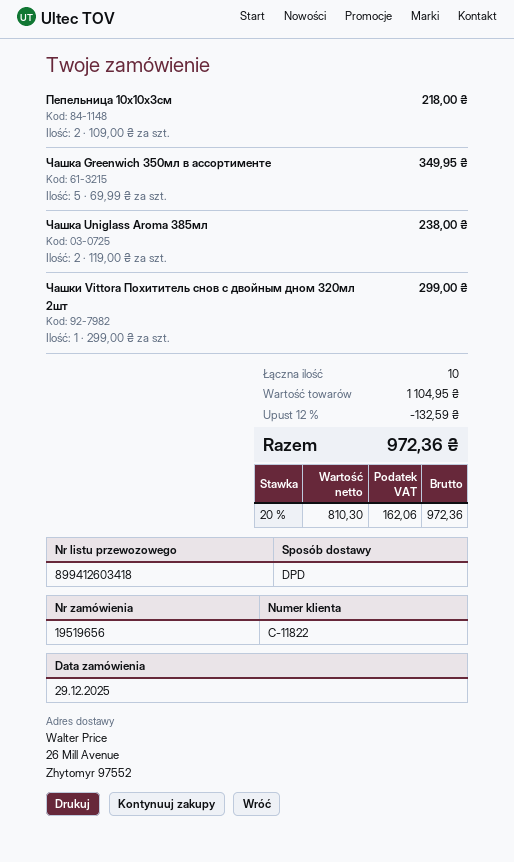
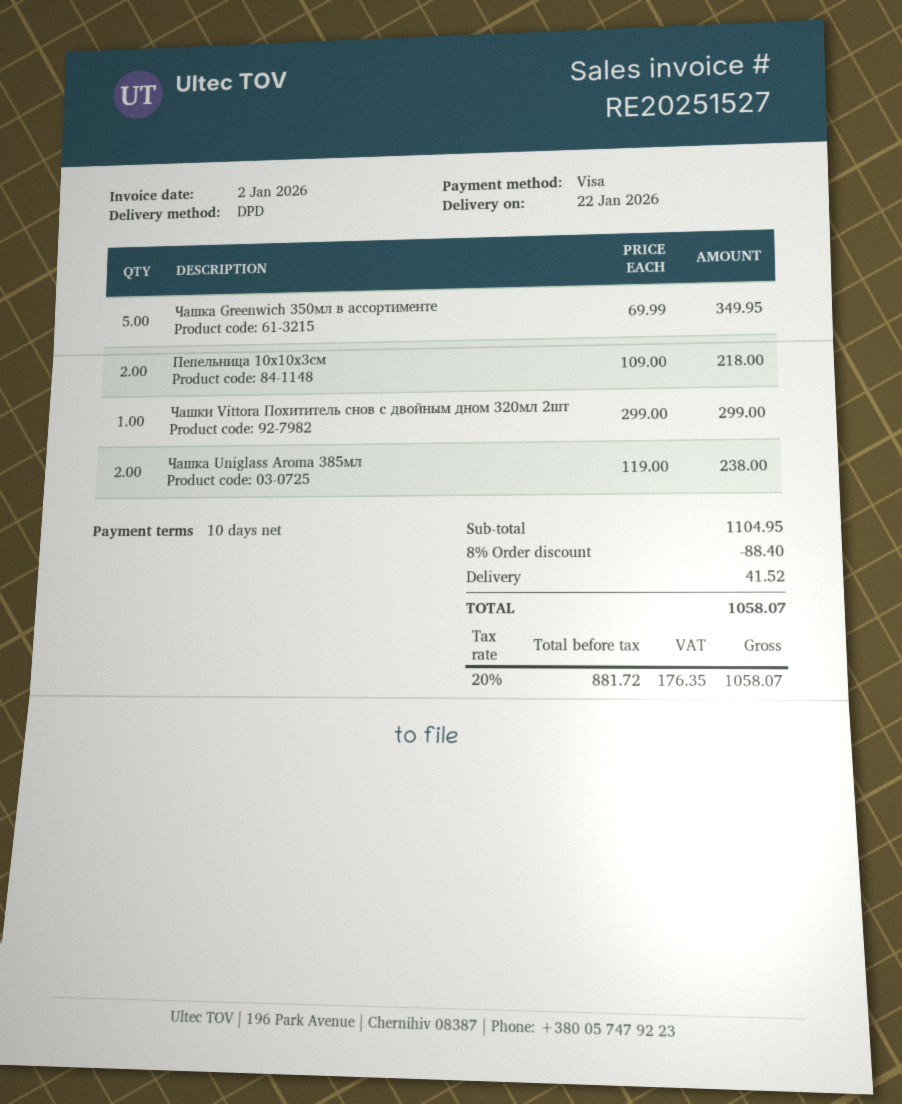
discount: 12% = 132.59 -> 8% = 88.40
shipping: none -> 41.52
net: 810.30 -> 881.72
tax: 20% = 162.06 -> 20% = 176.35
total: 972.36 -> 1058.07

